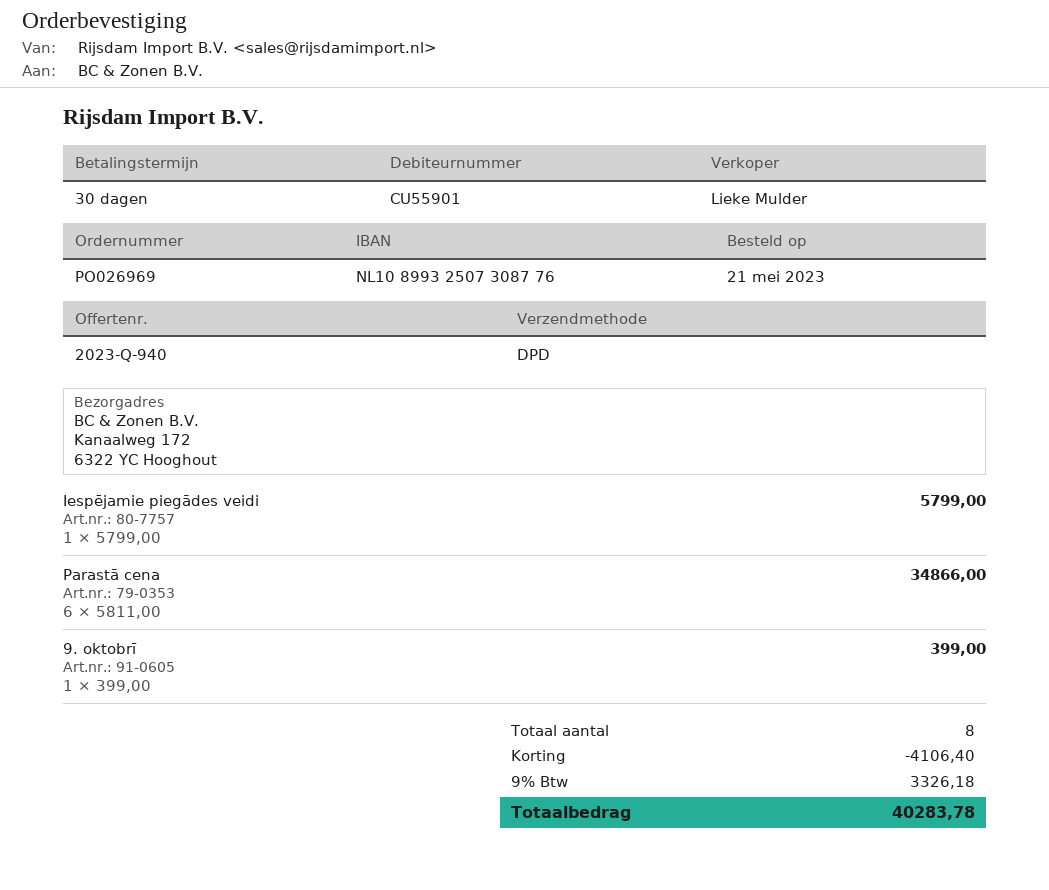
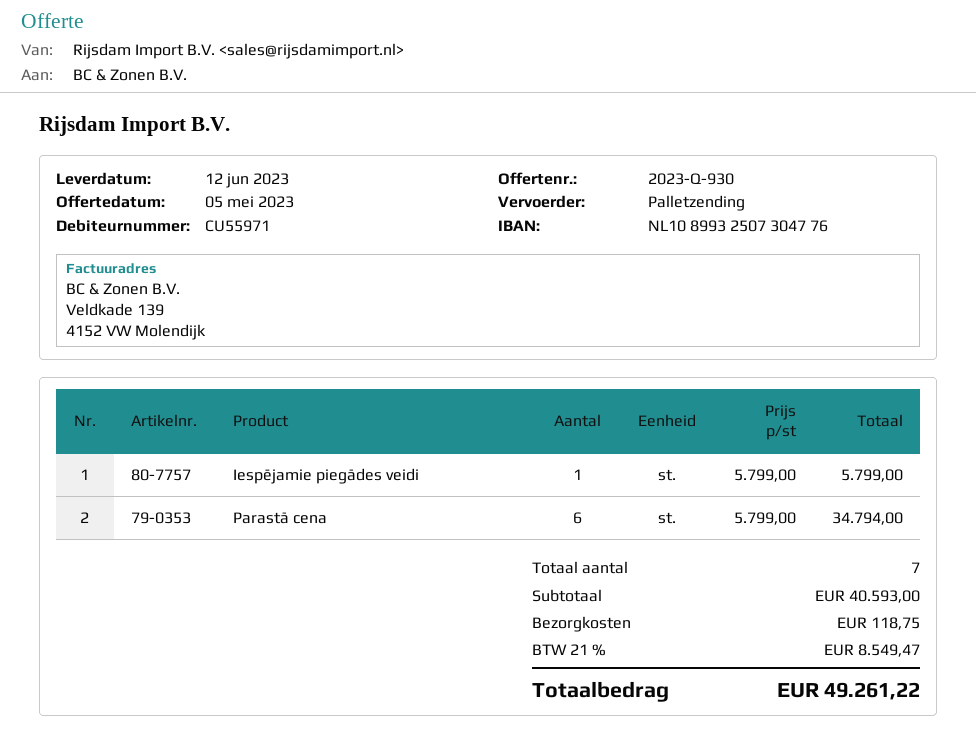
quote number: 2023-Q-940 -> 2023-Q-930
customer number: CU55901 -> CU55971
bank account: NL1089932507308776 -> NL1089932507304776
shipping method: DPD -> pallet freight
Parastā cena: 6 x 5811.00 = 34866.00 -> 6 x 5799.00 = 34794.00
9. oktobrī: 1 x 399.00 = 399.00 -> none
total quantity: 8 -> 7
discount: 4106.40 -> none
shipping: none -> 118.75
tax: 9% = 3326.18 -> 21% = 8549.47
total: 40283.78 -> 49261.22

